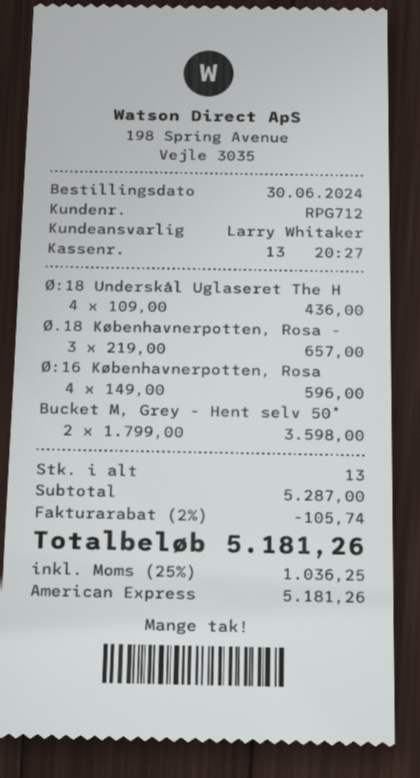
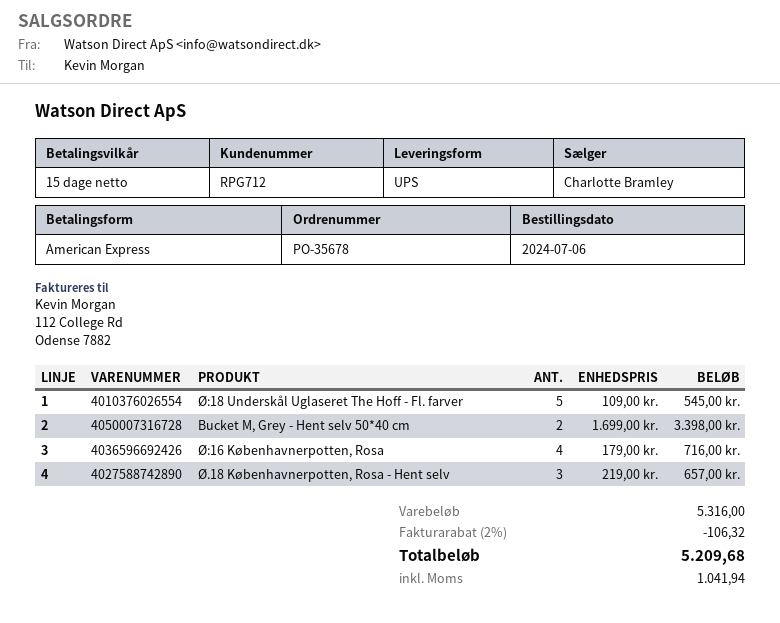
order date: 2024-06-30 -> 2024-07-06
sales rep: Larry Whitaker -> Charlotte Bramley
Ø:18 Underskål Uglaseret The H: 4 x 109.00 = 436.00 -> 5 x 109.00 = 545.00
Ø:16 Københavnerpotten, Rosa: 4 x 149.00 = 596.00 -> 4 x 179.00 = 716.00
Bucket M, Grey - Hent selv 50*: 2 x 1799.00 = 3598.00 -> 2 x 1699.00 = 3398.00
subtotal: 5287.00 -> 5316.00
discount: 2% = 105.74 -> 2% = 106.32
tax: 1036.25 -> 1041.94
total: 5181.26 -> 5209.68

